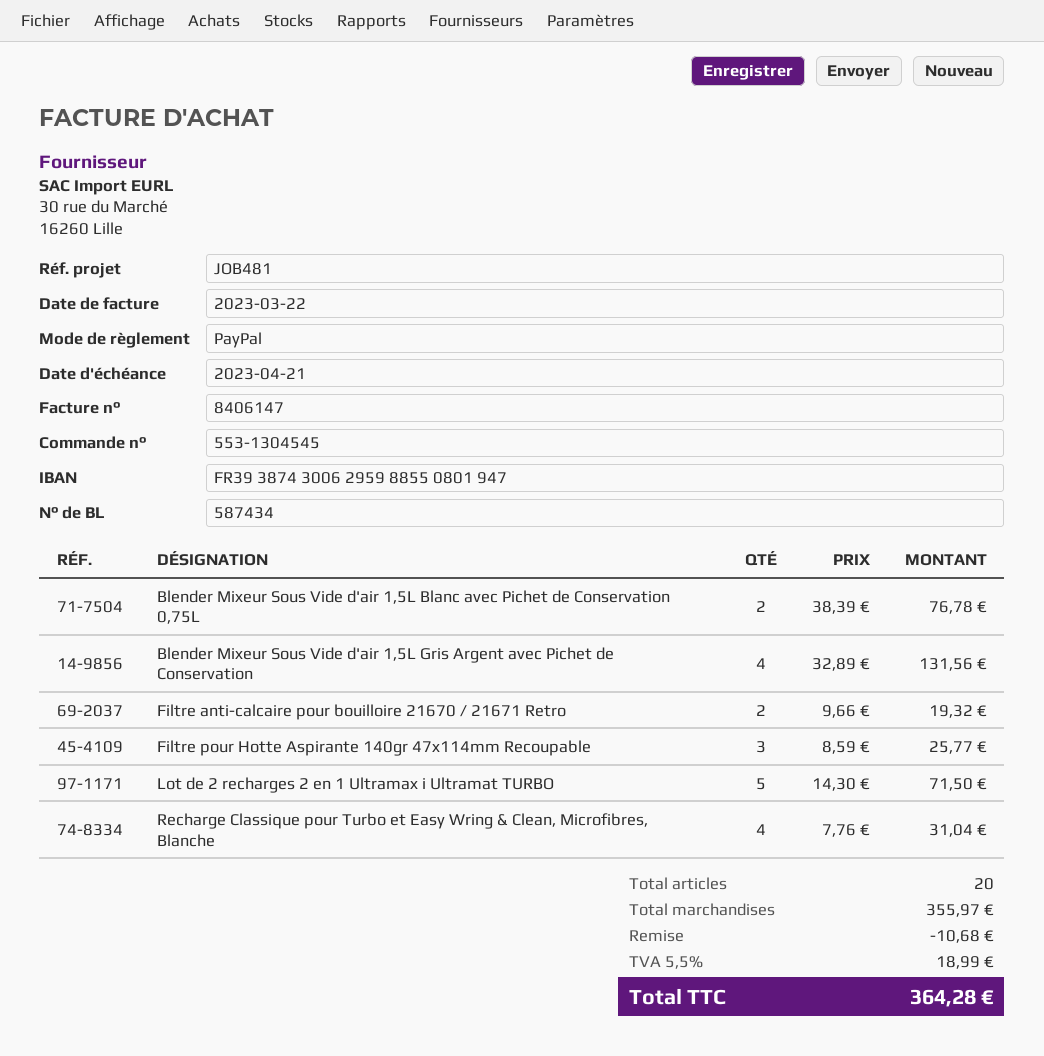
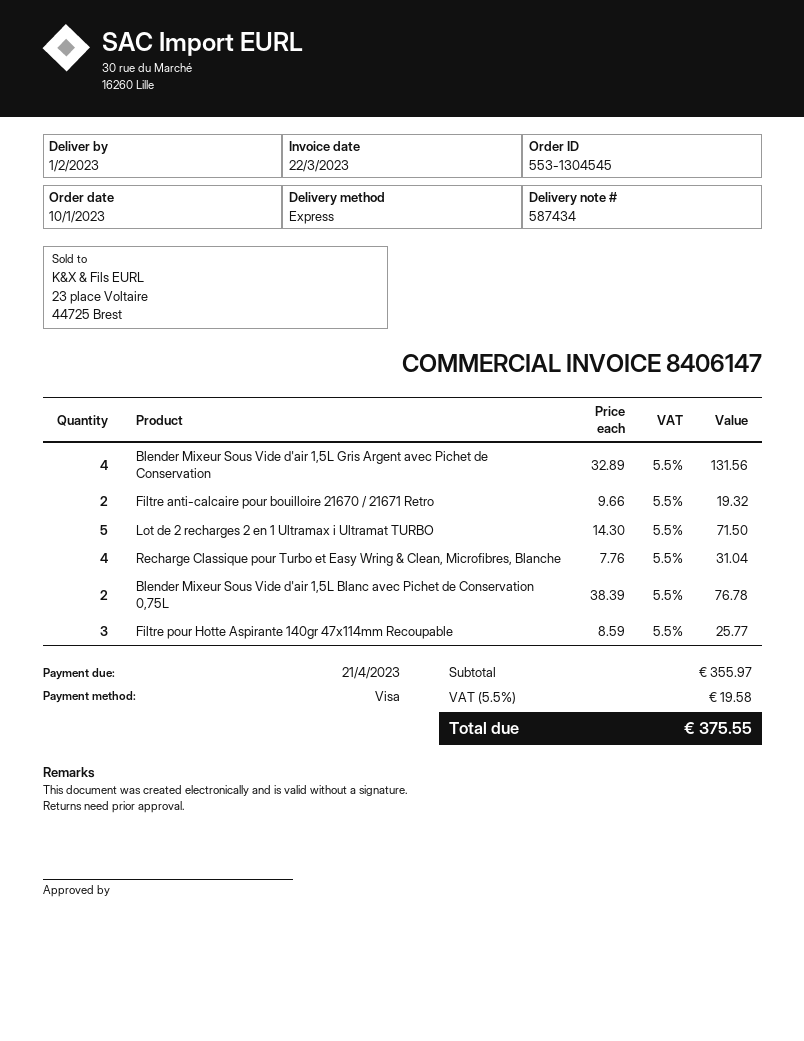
payment method: PayPal -> Visa
discount: 10.68 -> none
tax: 5.5% = 18.99 -> 5.5% = 19.58
total: 364.28 -> 375.55

